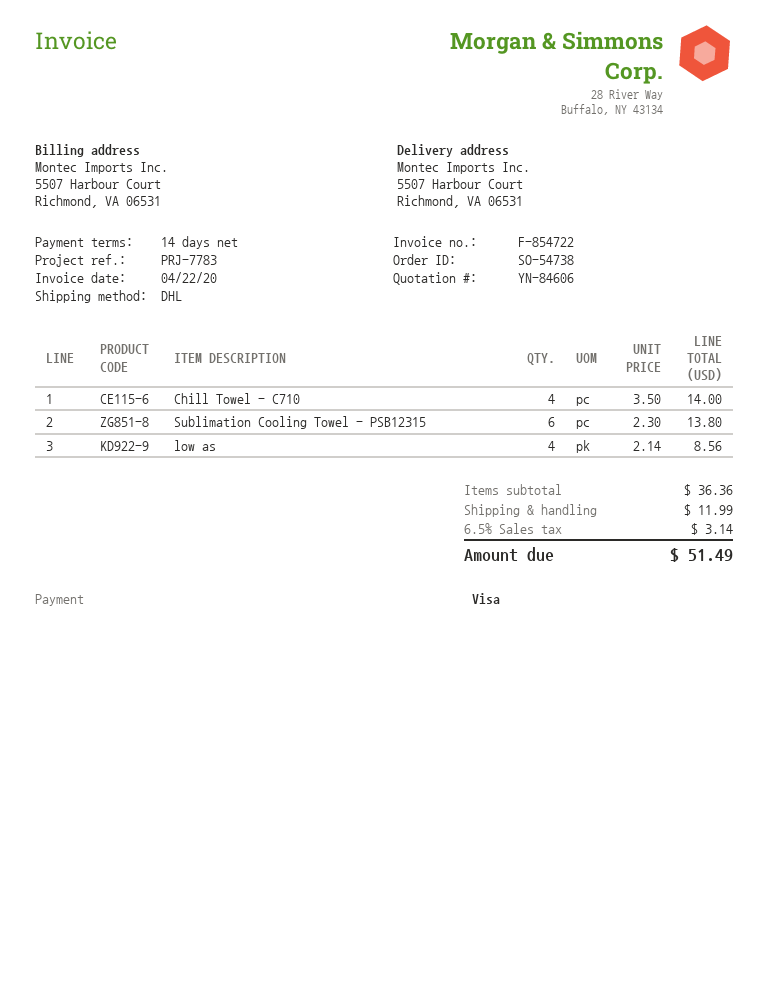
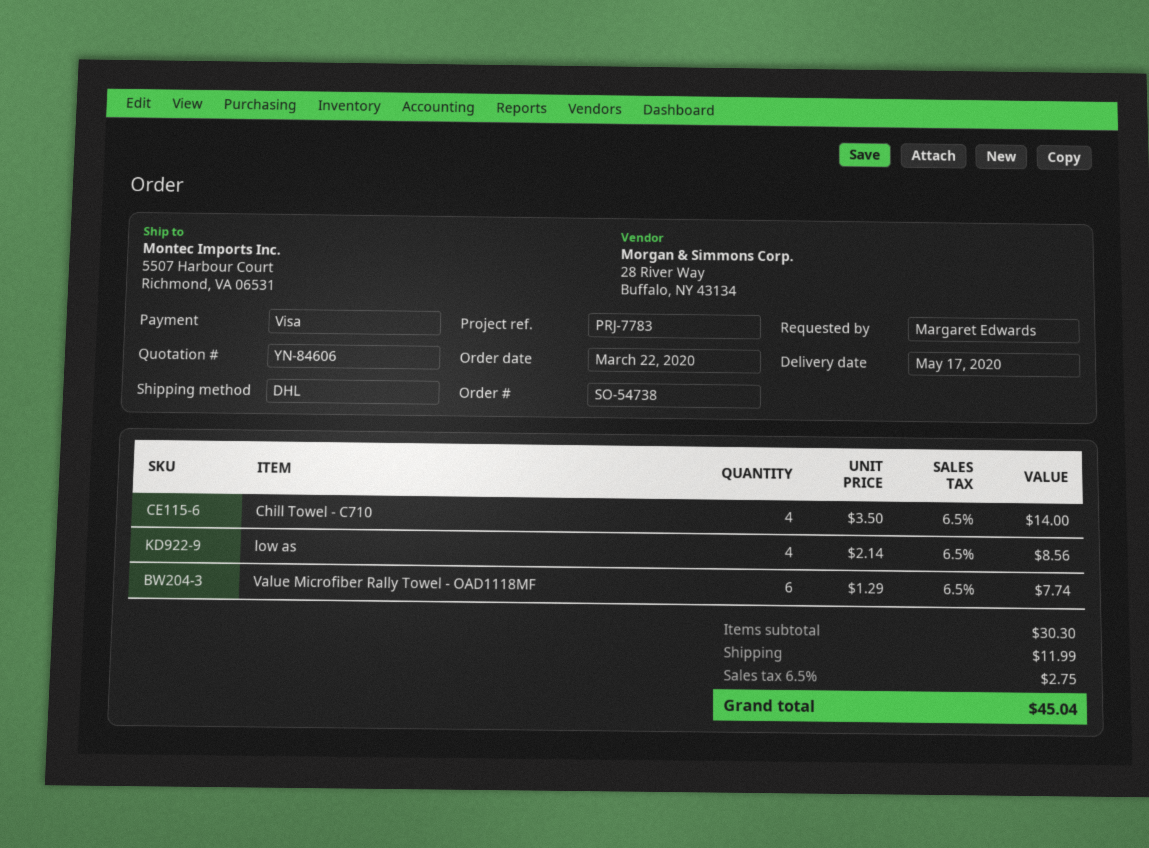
Sublimation Cooling Towel - PSB12315: 6 x 2.30 = 13.80 -> none
Value Microfiber Rally Towel - OAD1118MF: none -> 6 x 1.29 = 7.74
subtotal: 36.36 -> 30.30
tax: 6.5% = 3.14 -> 6.5% = 2.75
total: 51.49 -> 45.04

